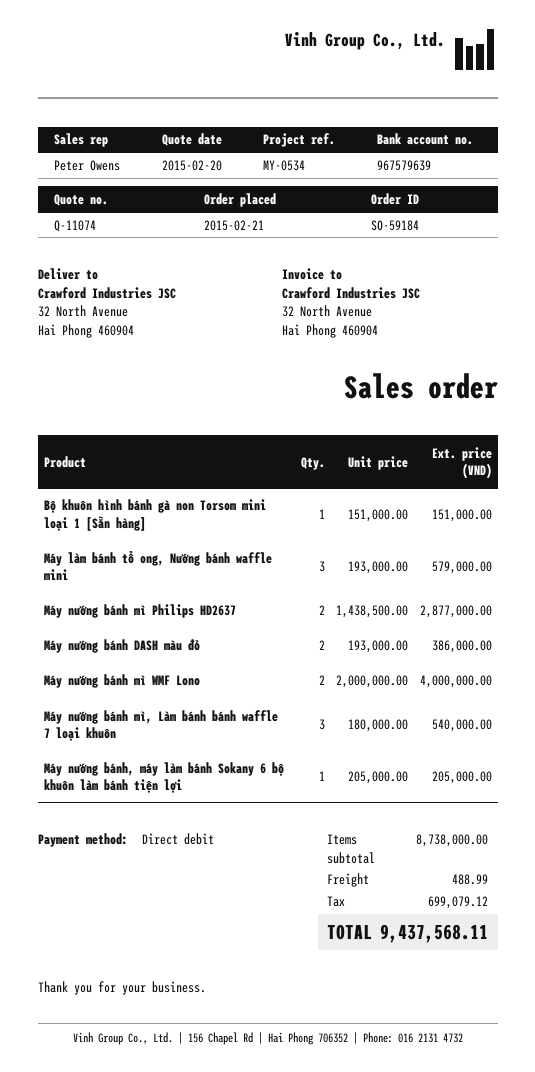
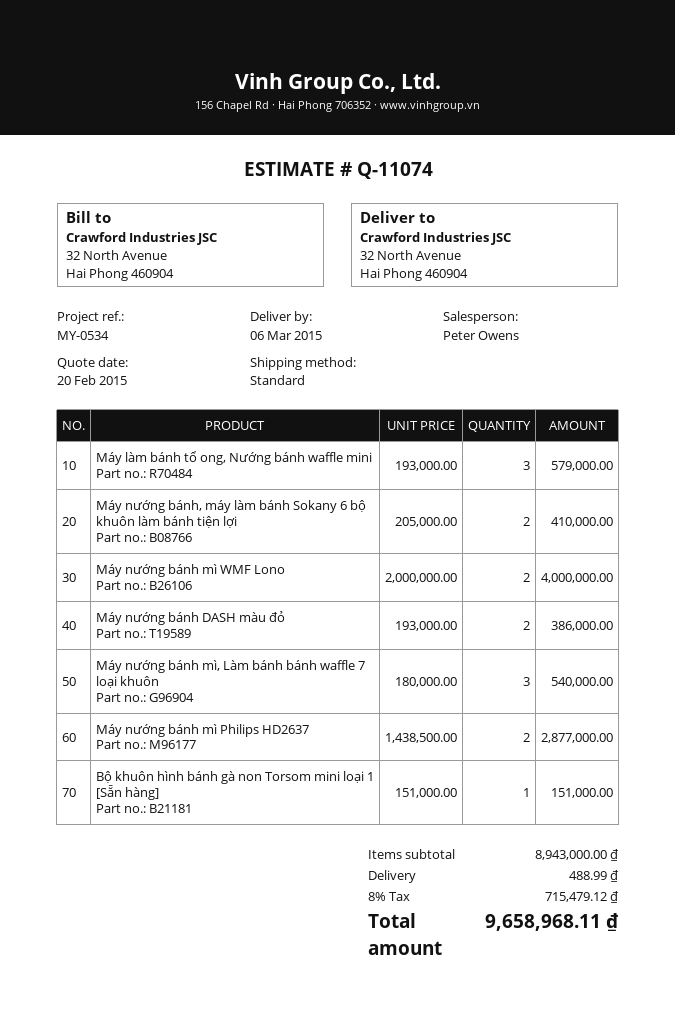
Máy nướng bánh, máy làm bánh Sokany 6 bộ khuôn làm bánh tiện lợi: 1 x 205000.00 = 205000.00 -> 2 x 205000.00 = 410000.00
subtotal: 8738000.00 -> 8943000.00
tax: 699079.12 -> 715479.12
total: 9437568.11 -> 9658968.11

